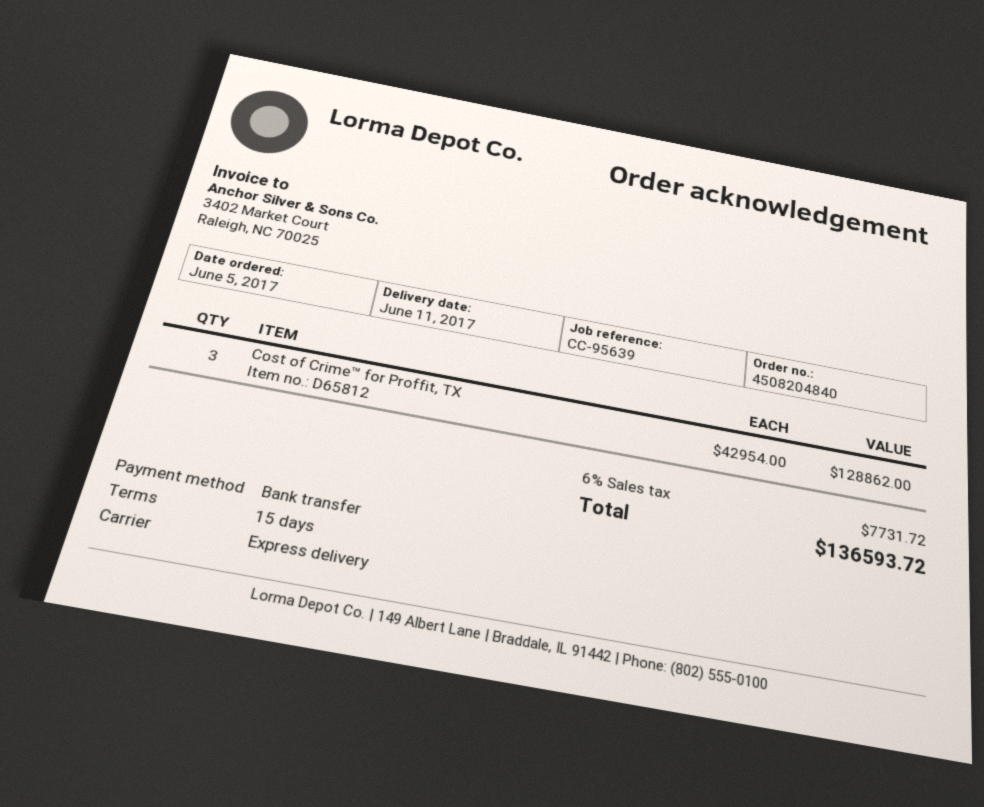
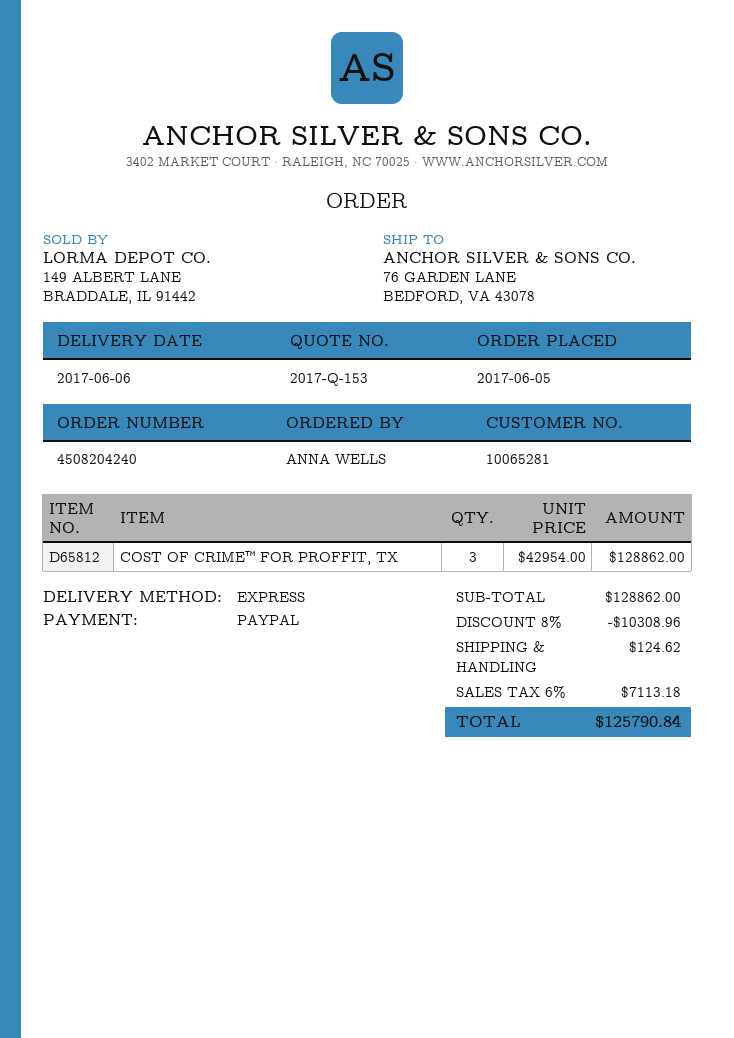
order number: 4508204840 -> 4508204240
delivery date: 2017-06-11 -> 2017-06-06
payment method: bank transfer -> PayPal
discount: none -> 8% = 10308.96
shipping: none -> 124.62
tax: 6% = 7731.72 -> 6% = 7113.18
total: 136593.72 -> 125790.84

